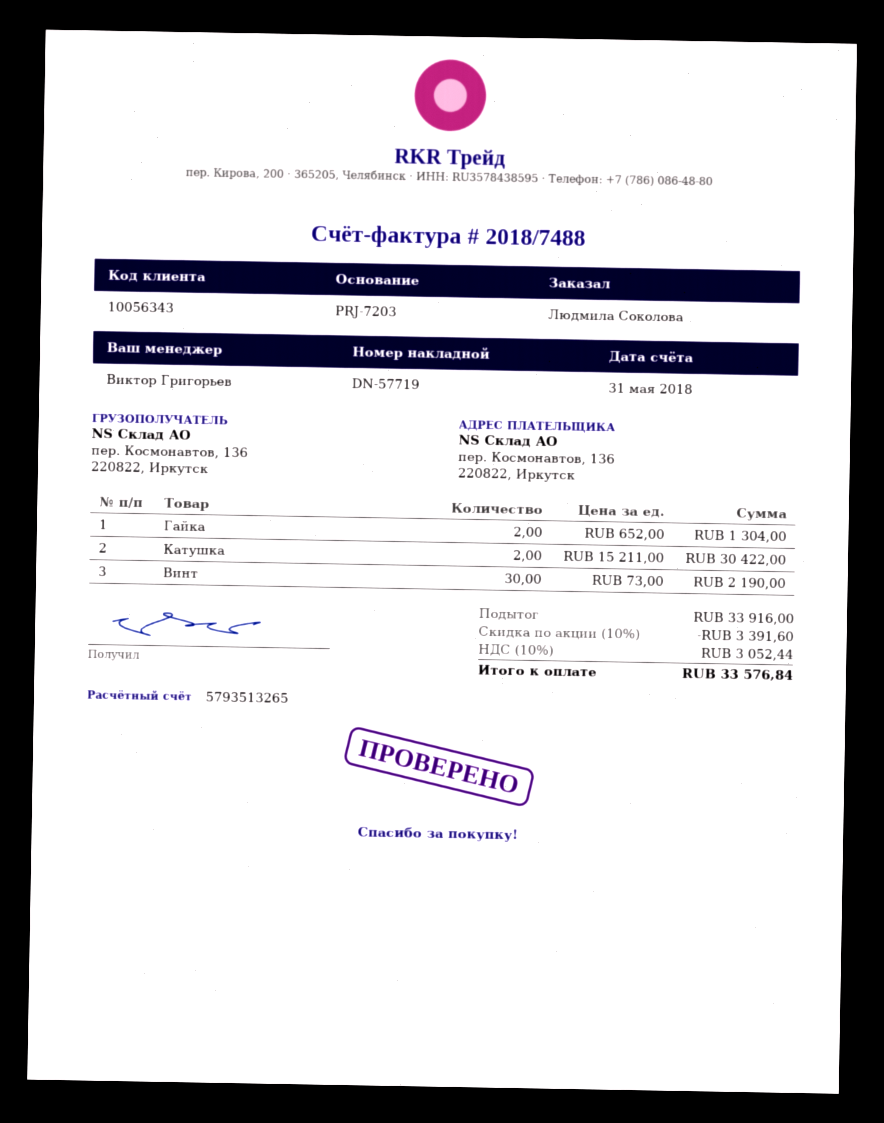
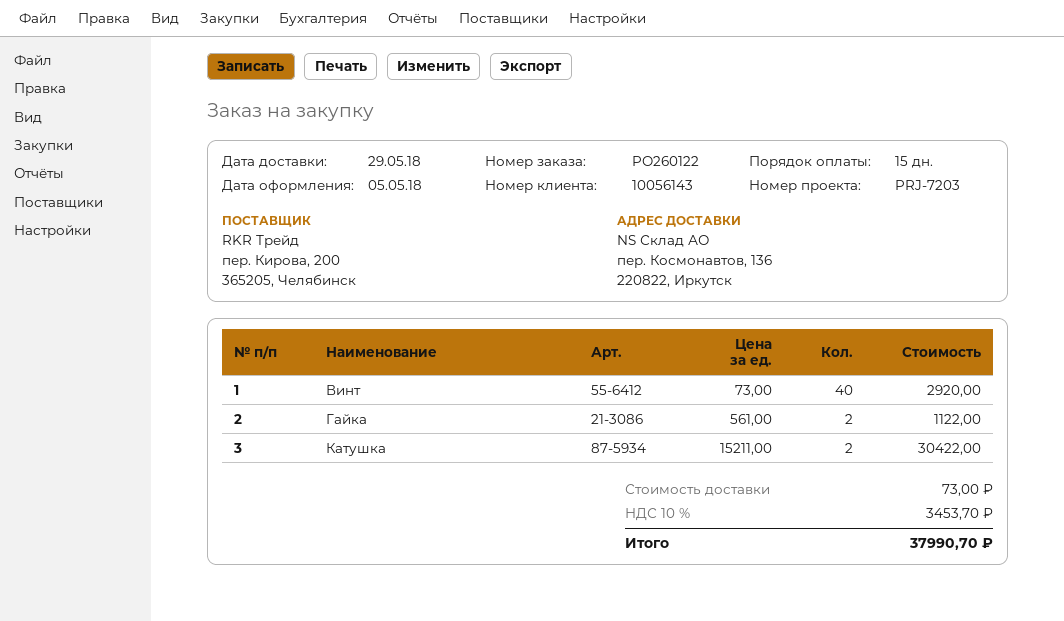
customer number: 10056343 -> 10056143
Гайка: 2 x 652.00 = 1304.00 -> 2 x 561.00 = 1122.00
Винт: 30 x 73.00 = 2190.00 -> 40 x 73.00 = 2920.00
discount: 10% = 3391.60 -> none
shipping: none -> 73.00
tax: 10% = 3052.44 -> 10% = 3453.70
total: 33576.84 -> 37990.70

